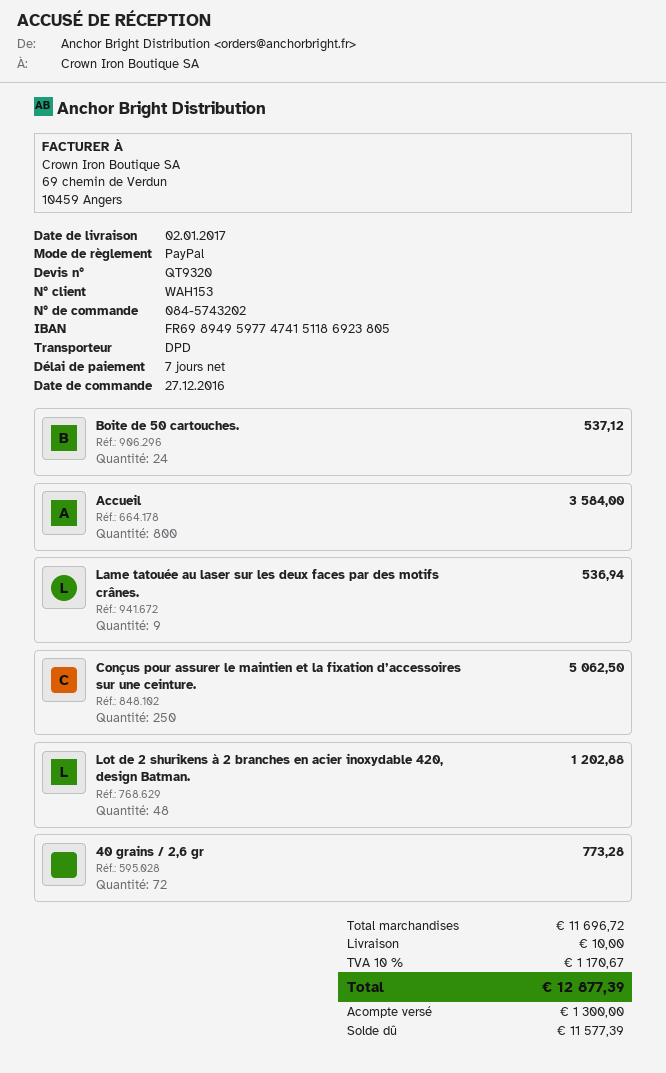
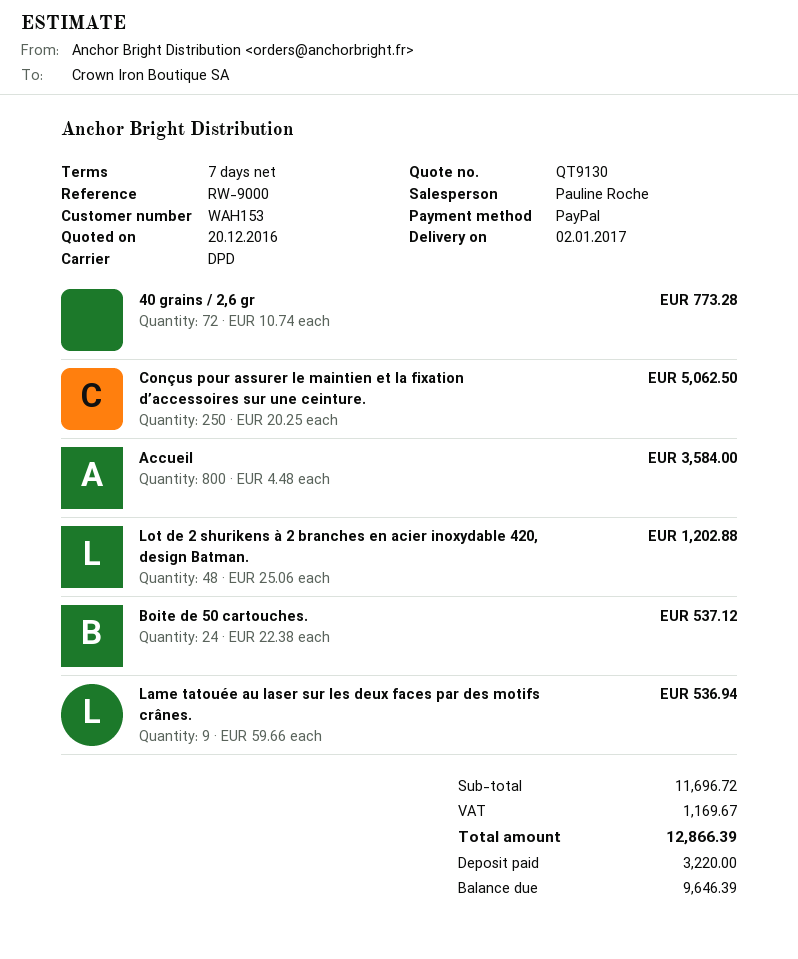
quote number: QT9320 -> QT9130
shipping: 10.00 -> none
tax: 1170.67 -> 1169.67
total: 12877.39 -> 12866.39
deposit: 1300.00 -> 3220.00
balance: 11577.39 -> 9646.39

